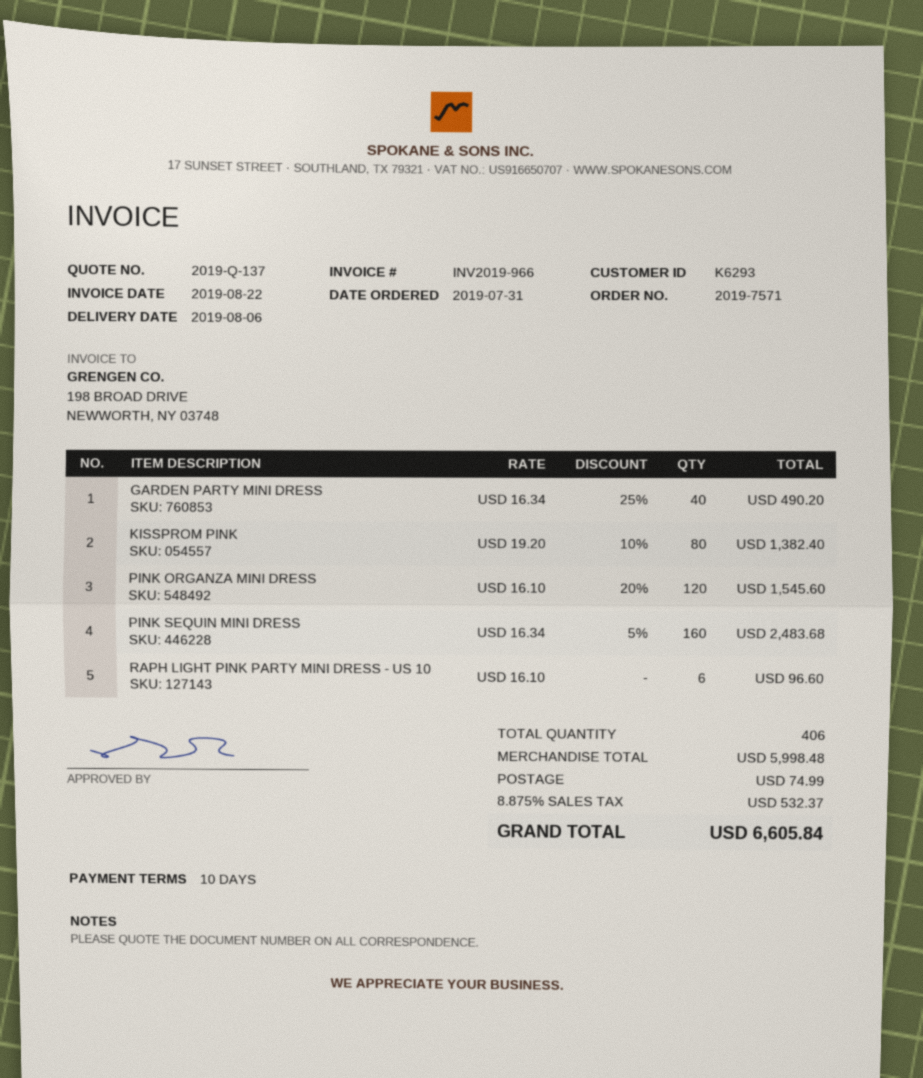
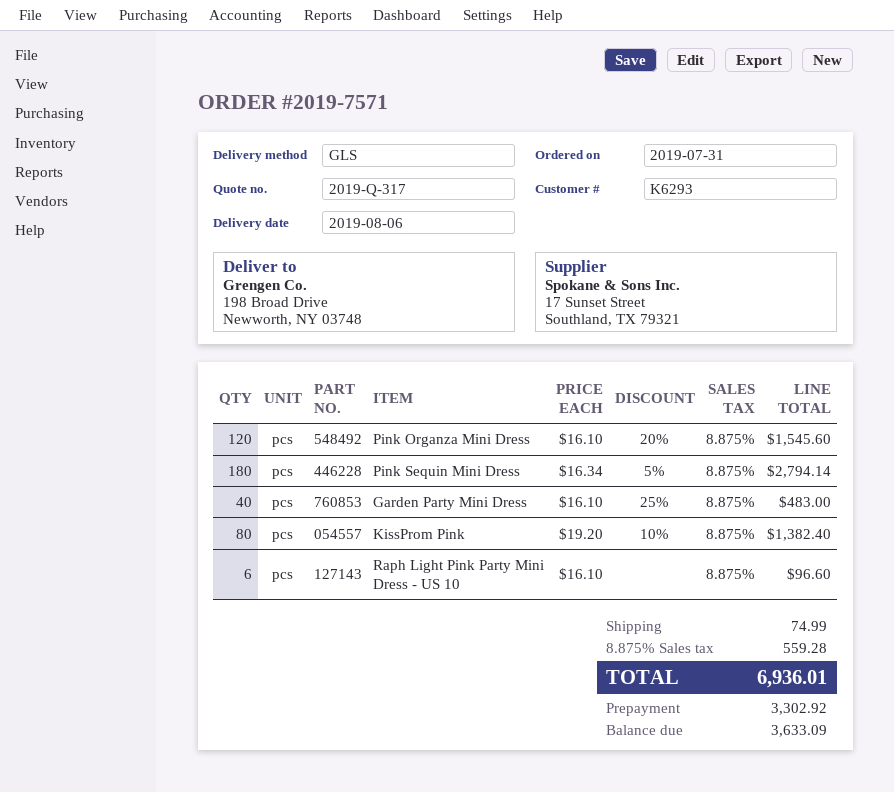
quote number: 2019-Q-137 -> 2019-Q-317
GARDEN PARTY MINI DRESS: 40 x 16.34 - 25% = 490.20 -> 40 x 16.10 - 25% = 483.00
PINK SEQUIN MINI DRESS: 160 x 16.34 - 5% = 2483.68 -> 180 x 16.34 - 5% = 2794.14
tax: 8.875% = 532.37 -> 8.875% = 559.28
total: 6605.84 -> 6936.01

